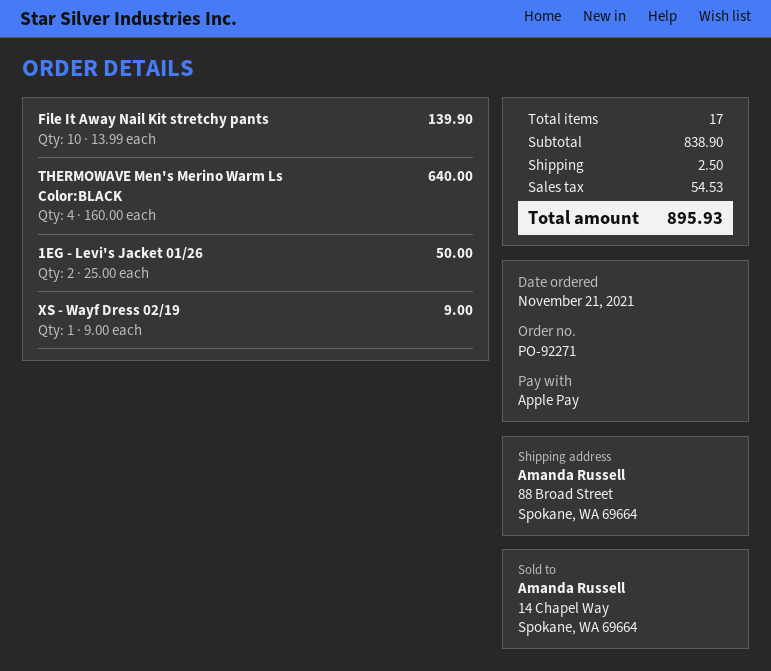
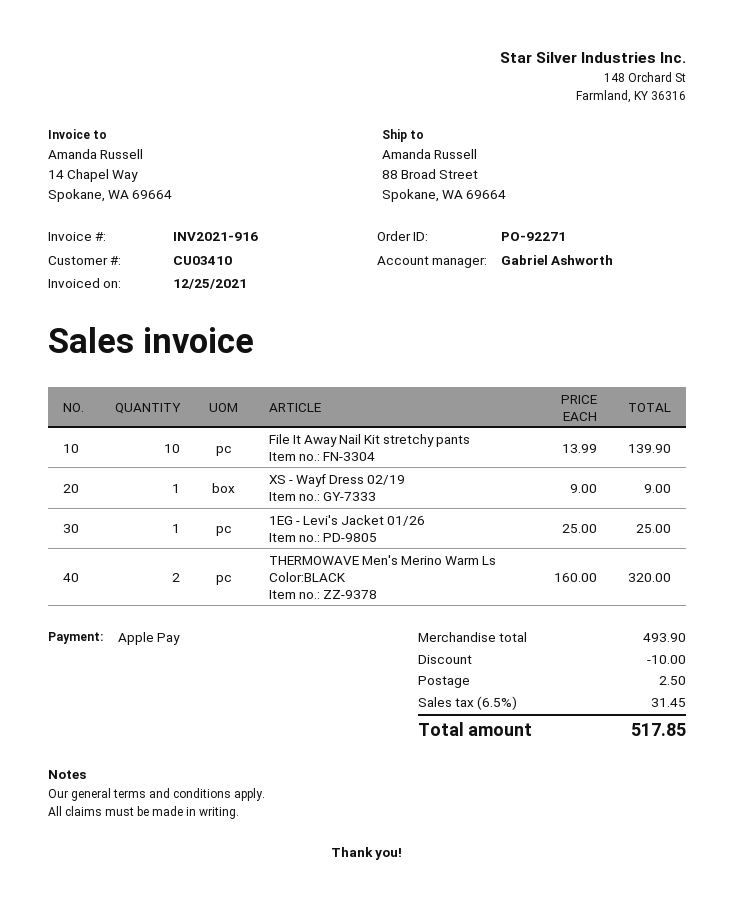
THERMOWAVE Men's Merino Warm Ls Color:BLACK: 4 x 160.00 = 640.00 -> 2 x 160.00 = 320.00
1EG - Levi's Jacket 01/26: 2 x 25.00 = 50.00 -> 1 x 25.00 = 25.00
subtotal: 838.90 -> 493.90
discount: none -> 10.00
tax: 54.53 -> 31.45
total: 895.93 -> 517.85

